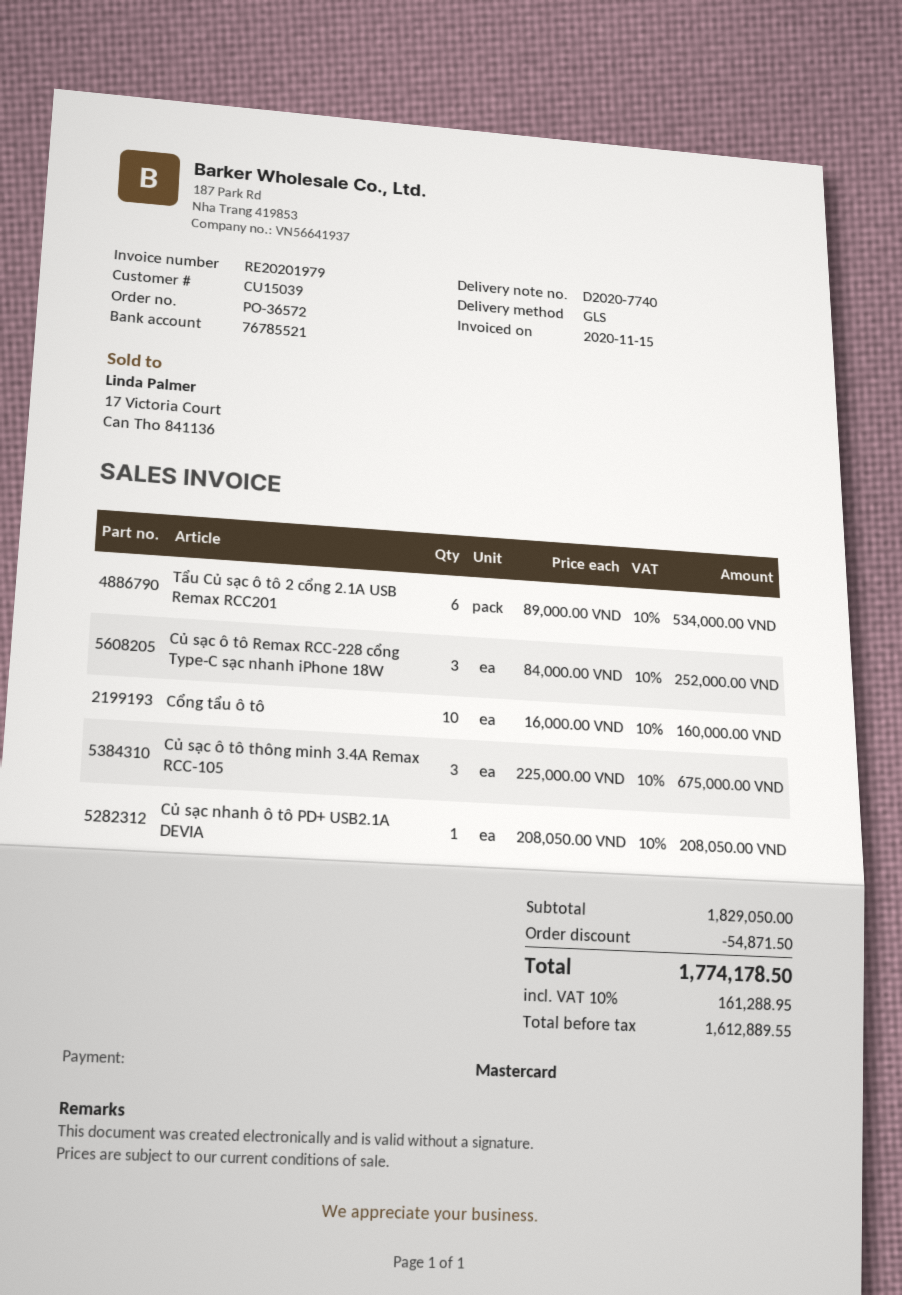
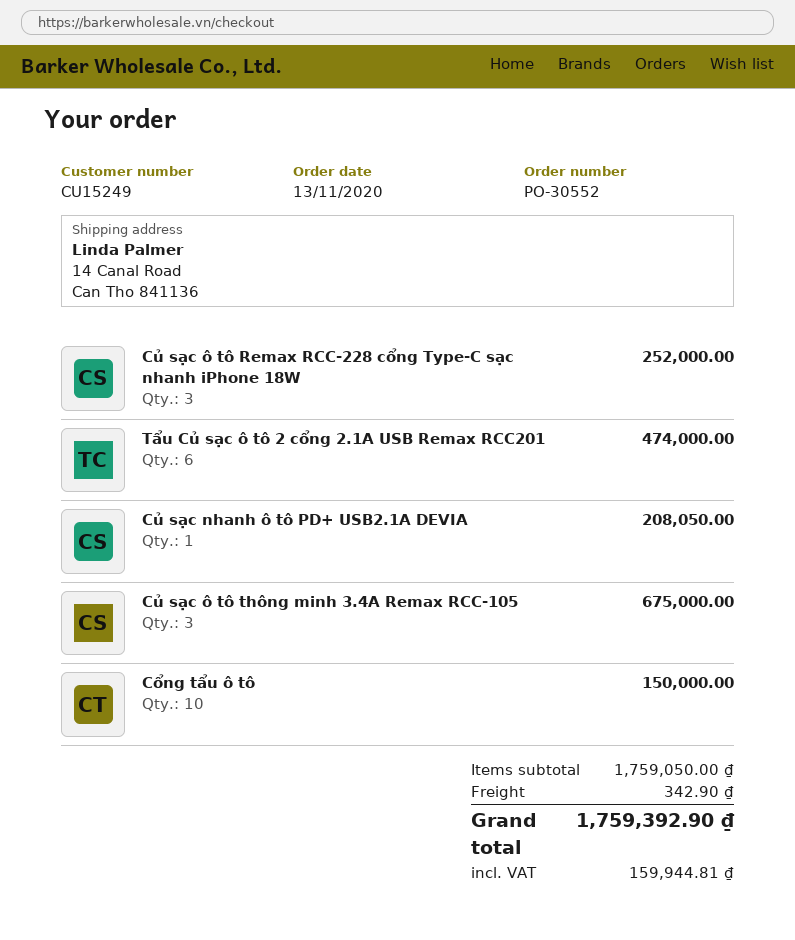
order number: PO-36572 -> PO-30552
customer number: CU15039 -> CU15249
Tẩu Củ sạc ô tô 2 cổng 2.1A USB Remax RCC201: 6 for 534000.00 -> 6 for 474000.00
Cổng tẩu ô tô: 10 for 160000.00 -> 10 for 150000.00
subtotal: 1829050.00 -> 1759050.00
discount: 54871.50 -> none
shipping: none -> 342.90
tax: 161288.95 -> 159944.81
total: 1774178.50 -> 1759392.90

